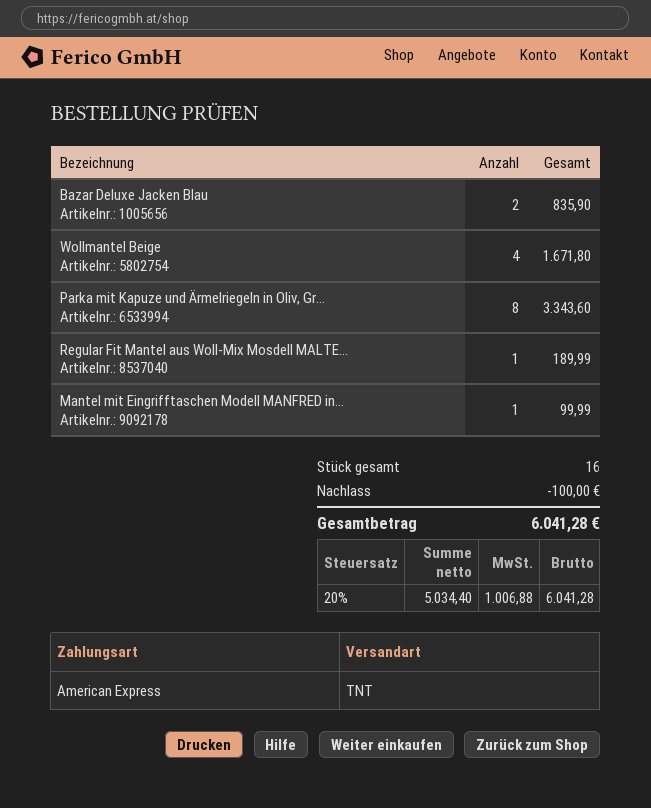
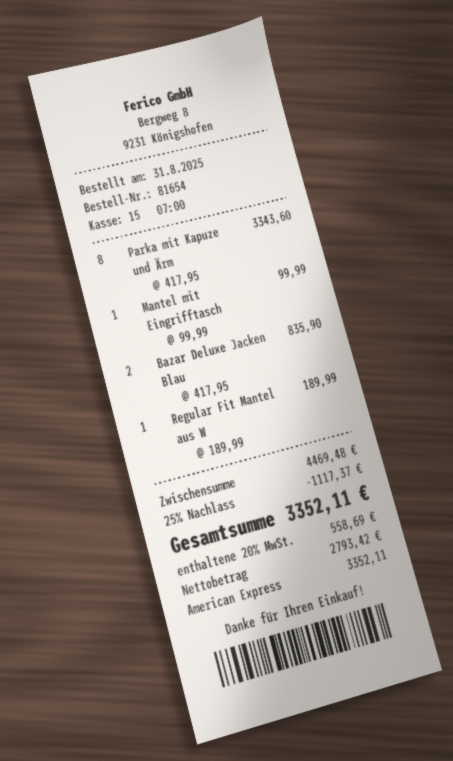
Wollmantel Beige: 4 for 1671.80 -> none
discount: 100.00 -> 1117.37
net: 5034.40 -> 2793.42
tax: 20% = 1006.88 -> 20% = 558.69
total: 6041.28 -> 3352.11

